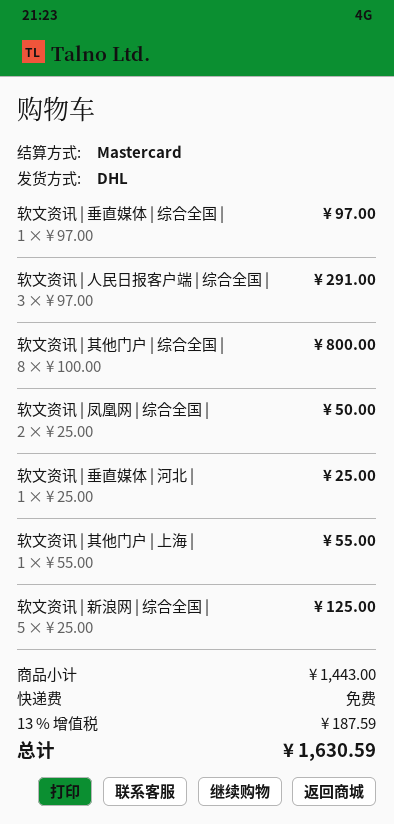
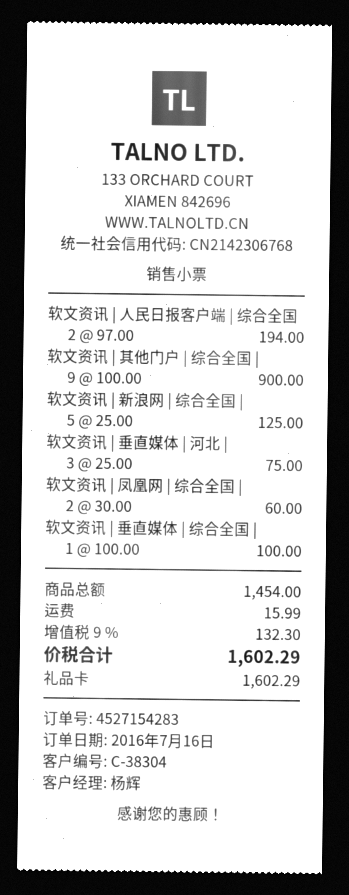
payment method: Mastercard -> gift card
软文资讯 | 垂直媒体 | 综合全国 |: 1 x 97.00 = 97.00 -> 1 x 100.00 = 100.00
软文资讯 | 人民日报客户端 | 综合全国 |: 3 x 97.00 = 291.00 -> 2 x 97.00 = 194.00
软文资讯 | 其他门户 | 综合全国 |: 8 x 100.00 = 800.00 -> 9 x 100.00 = 900.00
软文资讯 | 凤凰网 | 综合全国 |: 2 x 25.00 = 50.00 -> 2 x 30.00 = 60.00
软文资讯 | 垂直媒体 | 河北 |: 1 x 25.00 = 25.00 -> 3 x 25.00 = 75.00
软文资讯 | 其他门户 | 上海 |: 1 x 55.00 = 55.00 -> none
subtotal: 1443.00 -> 1454.00
shipping: 0.00 -> 15.99
tax: 13% = 187.59 -> 9% = 132.30
total: 1630.59 -> 1602.29

